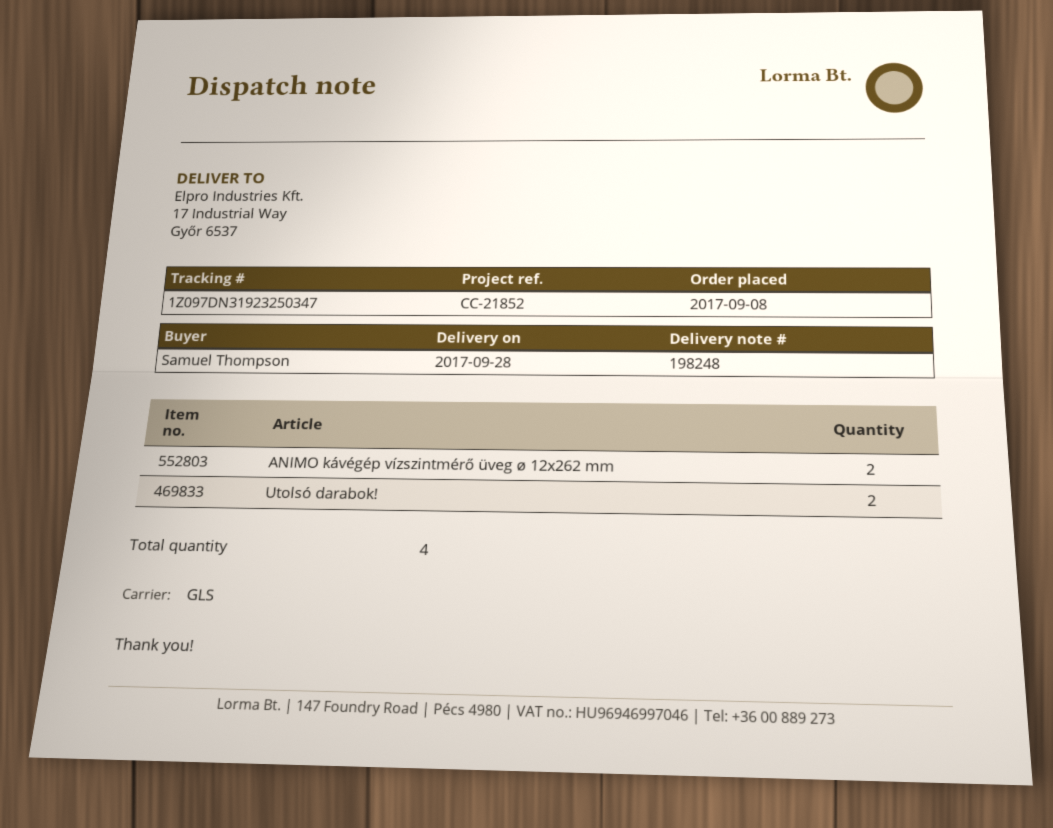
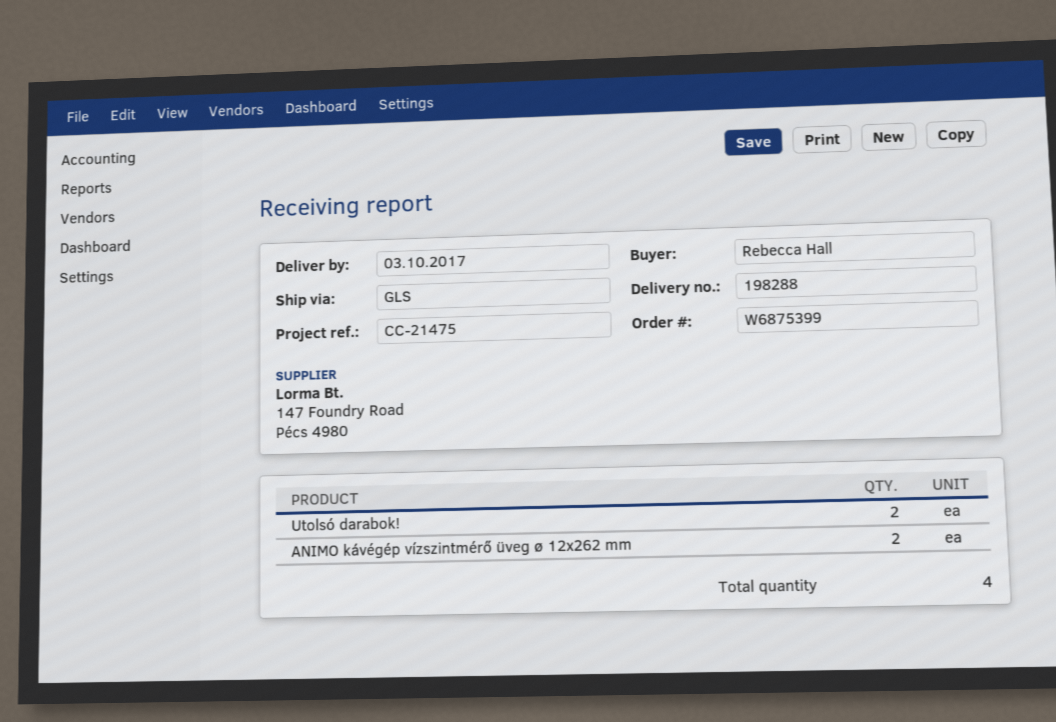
delivery note number: 198248 -> 198288
delivery date: 2017-09-28 -> 2017-10-03
reference: CC-21852 -> CC-21475
ordered by: Samuel Thompson -> Rebecca Hall

